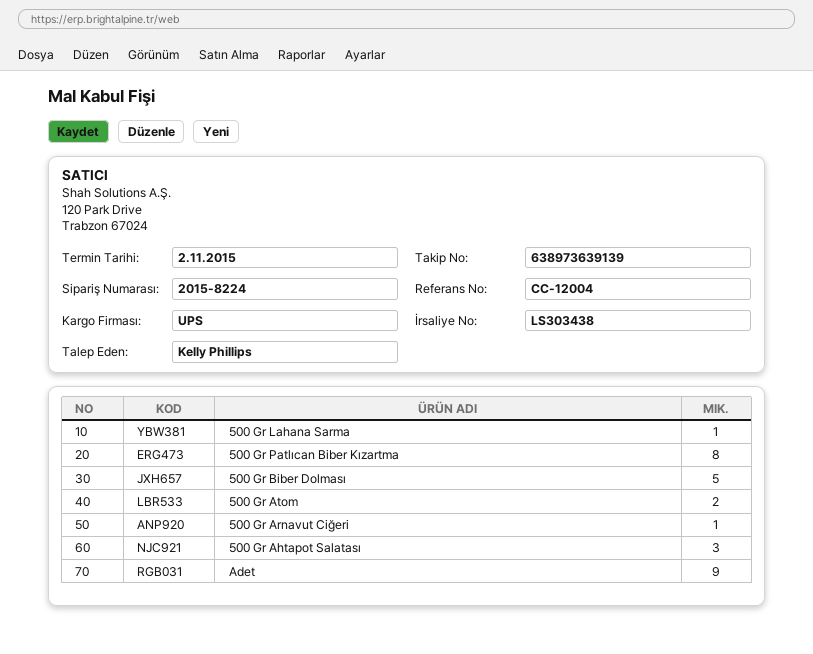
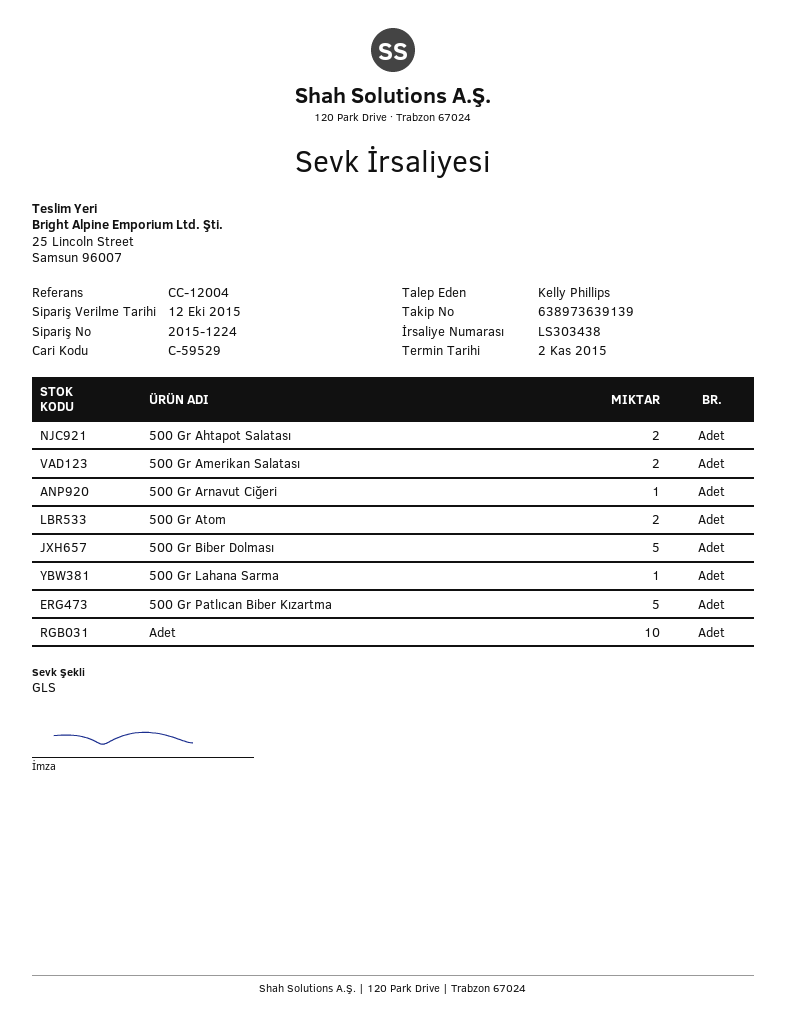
order number: 2015-8224 -> 2015-1224
shipping method: UPS -> GLS
500 Gr Patlıcan Biber Kızartma: 8 -> 5
500 Gr Ahtapot Salatası: 3 -> 2
Adet: 9 -> 10
500 Gr Amerikan Salatası: none -> 2

